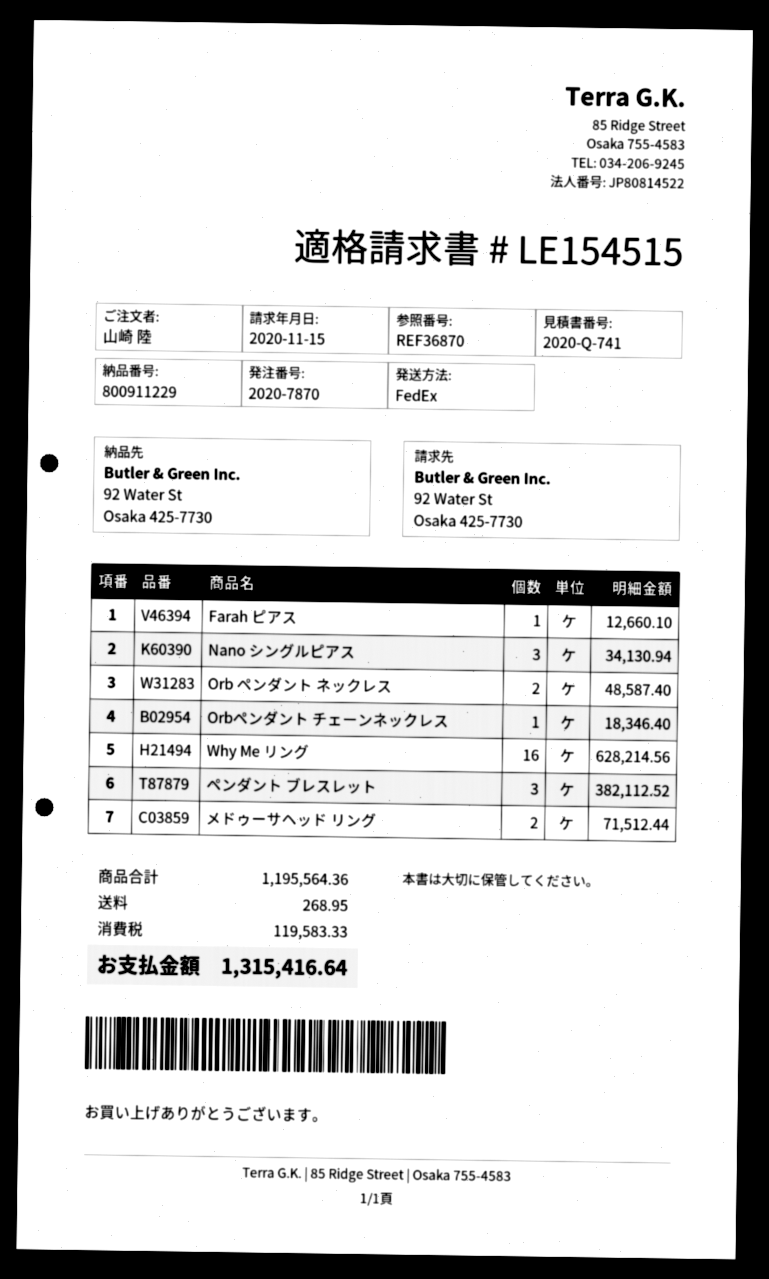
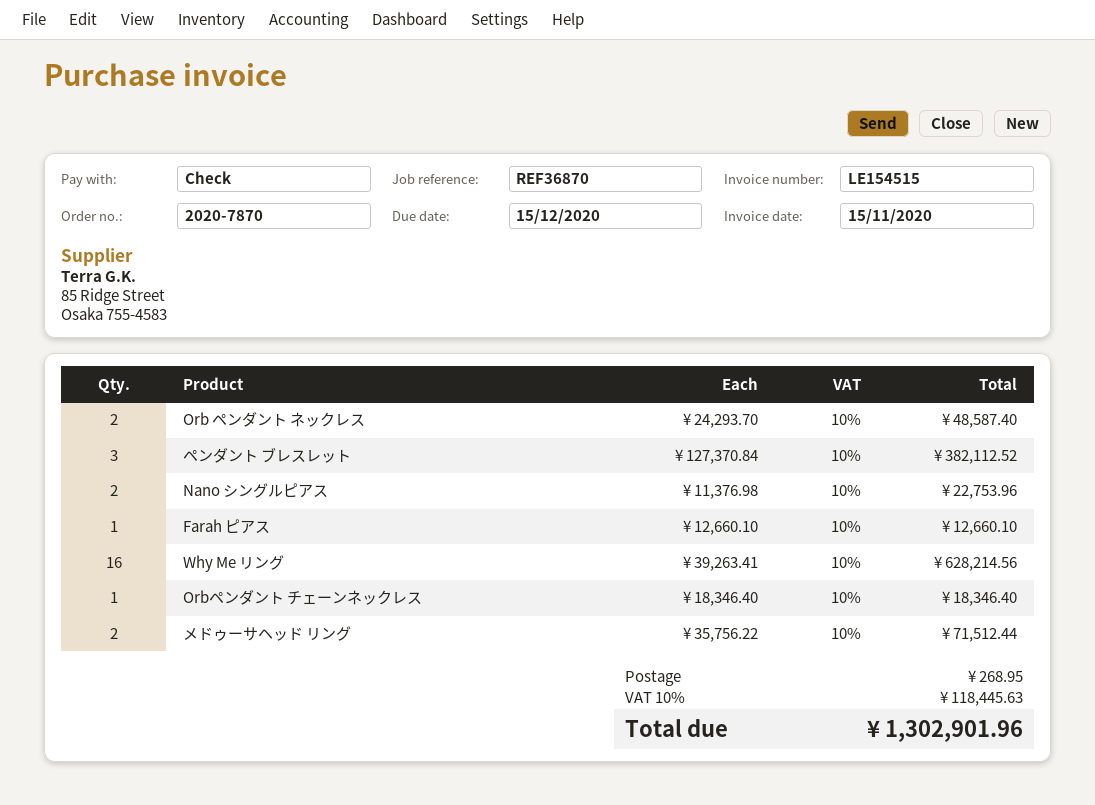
Nano シングルピアス: 3 for 34130.94 -> 2 for 22753.96
tax: 119583.33 -> 118445.63
total: 1315416.64 -> 1302901.96

